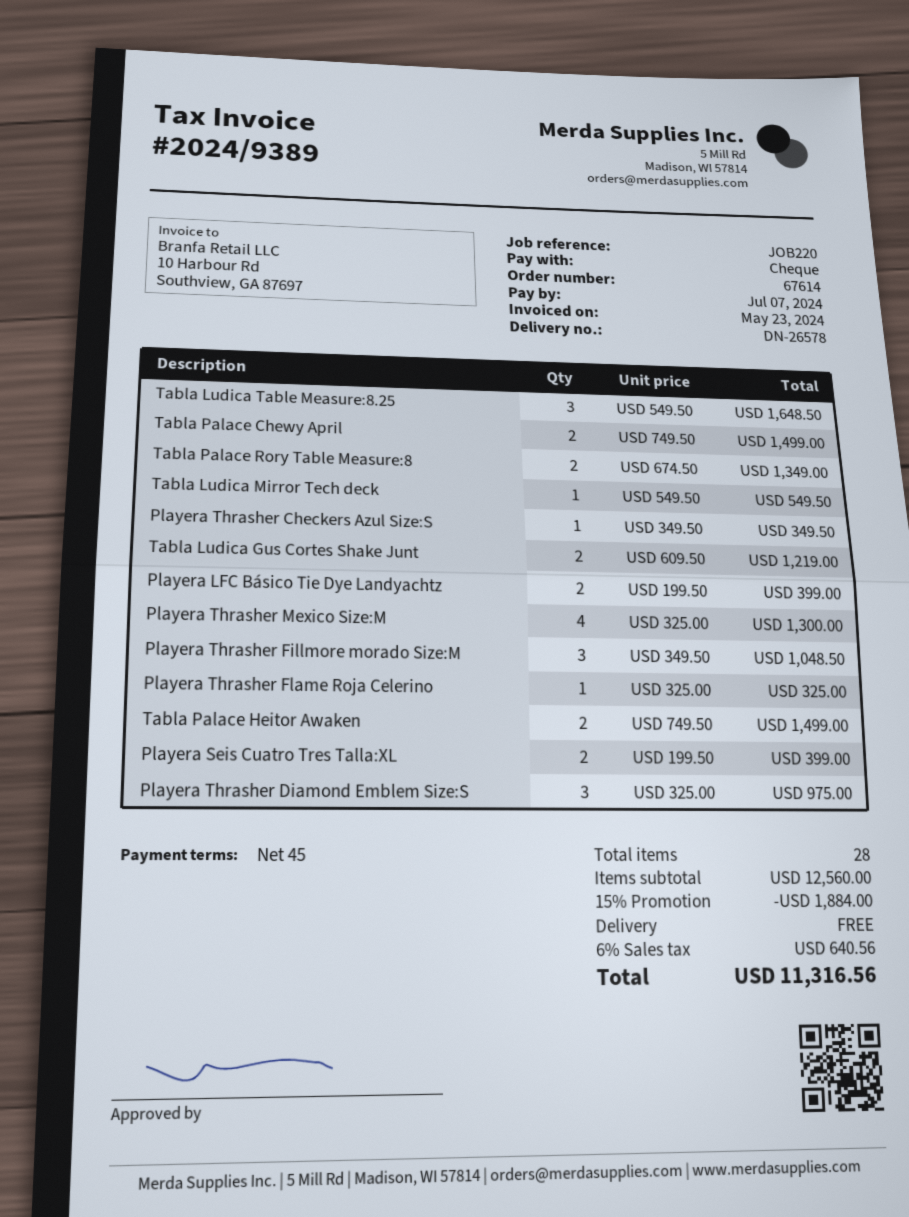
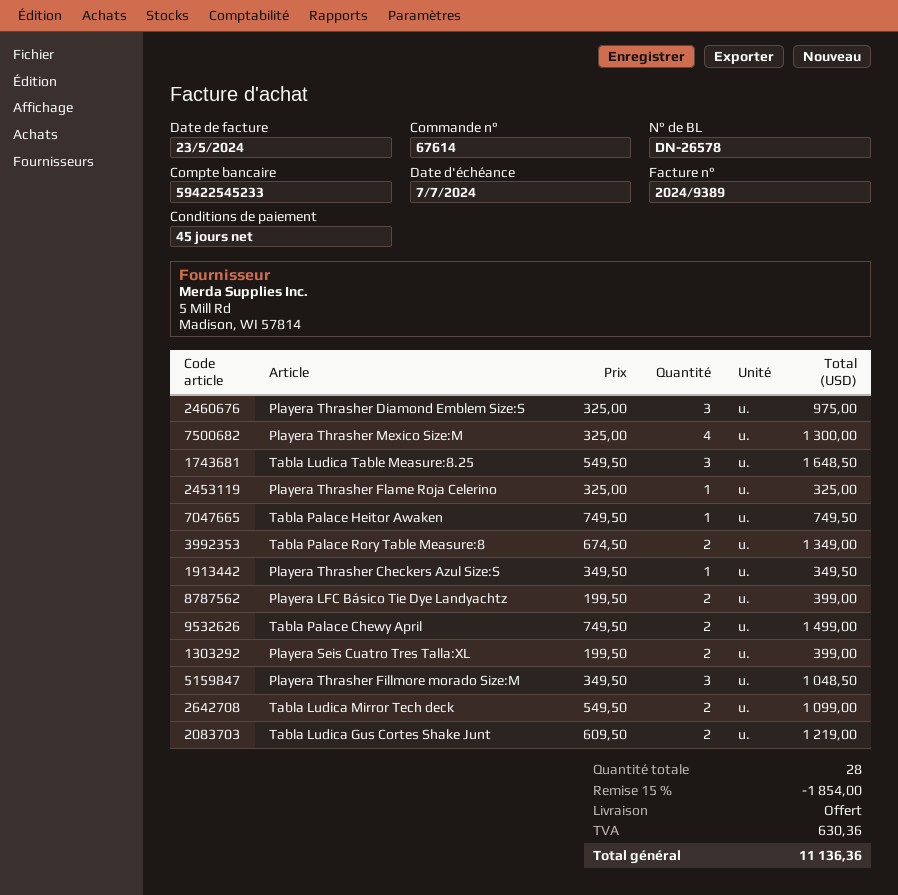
Tabla Ludica Mirror Tech deck: 1 x 549.50 = 549.50 -> 2 x 549.50 = 1099.00
Tabla Palace Heitor Awaken: 2 x 749.50 = 1499.00 -> 1 x 749.50 = 749.50
discount: 15% = 1884.00 -> 15% = 1854.00
tax: 640.56 -> 630.36
total: 11316.56 -> 11136.36

